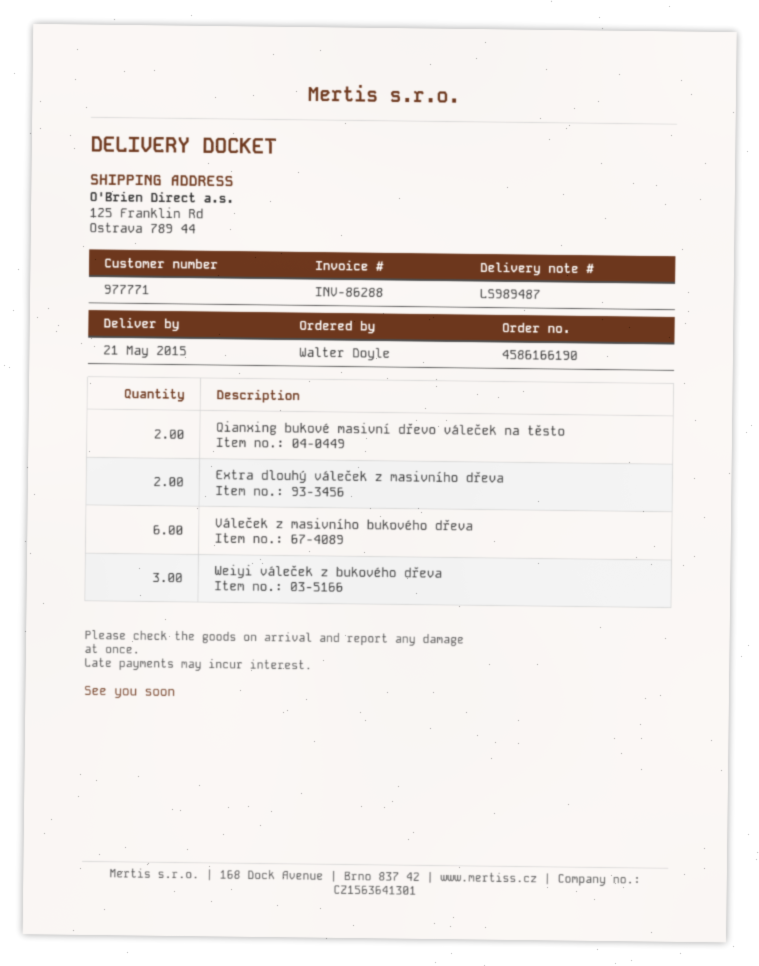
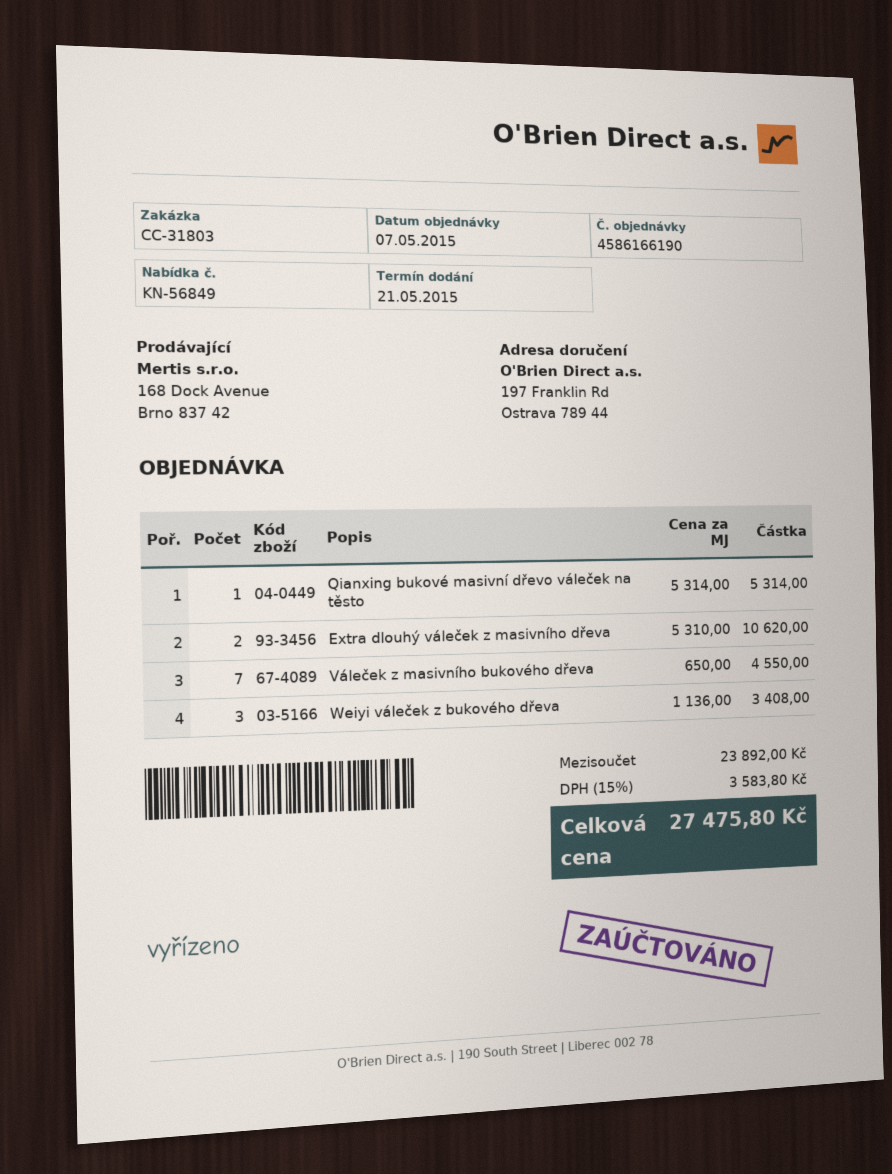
ship to: 125 Franklin Rd, Ostrava 789 44 -> 197 Franklin Rd, Ostrava 789 44
Qianxing bukové masivní dřevo váleček na těsto: 2 -> 1
Váleček z masivního bukového dřeva: 6 -> 7

